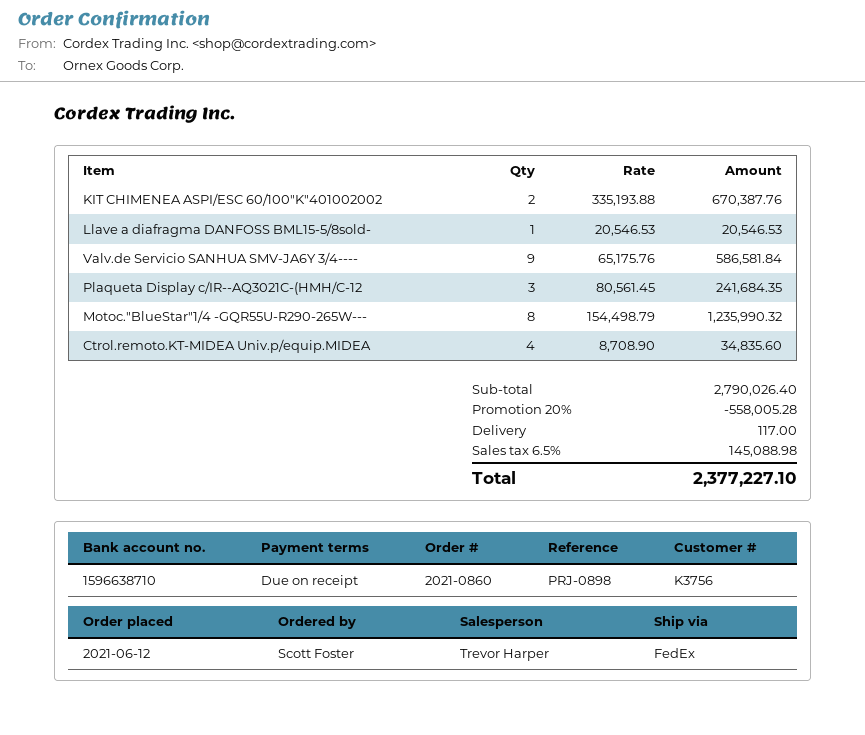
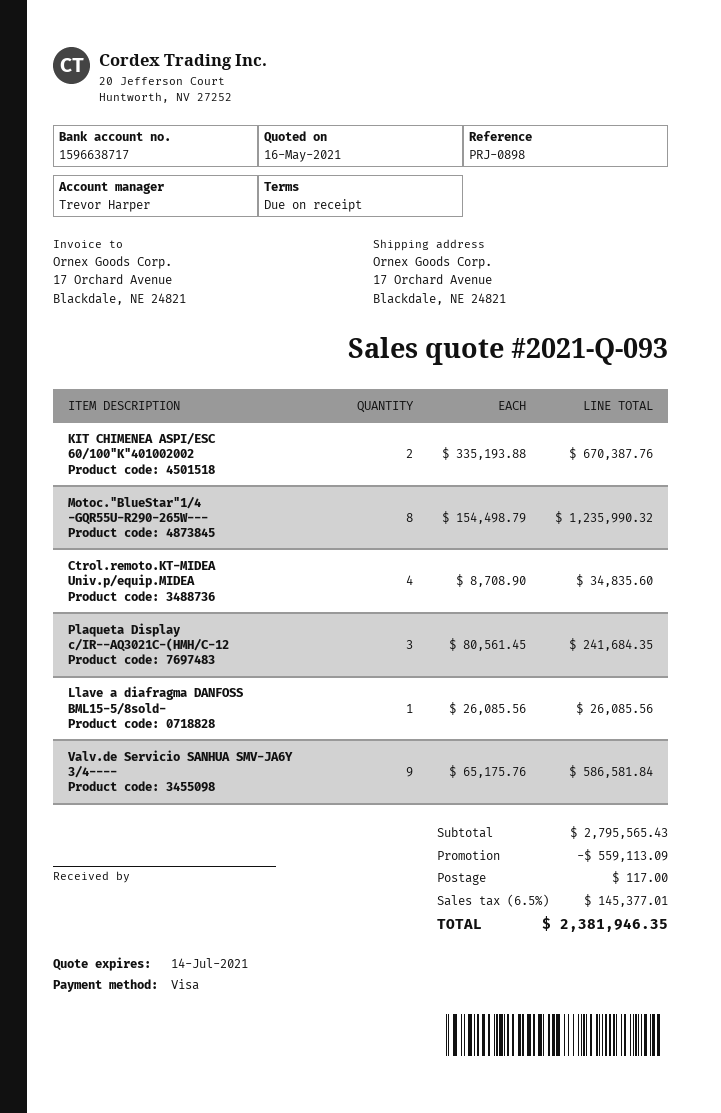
bank account: 1596638710 -> 1596638717
Llave a diafragma DANFOSS BML15-5/8sold-: 1 x 20546.53 = 20546.53 -> 1 x 26085.56 = 26085.56
subtotal: 2790026.40 -> 2795565.43
discount: 558005.28 -> 559113.09
tax: 6.5% = 145088.98 -> 6.5% = 145377.01
total: 2377227.10 -> 2381946.35

